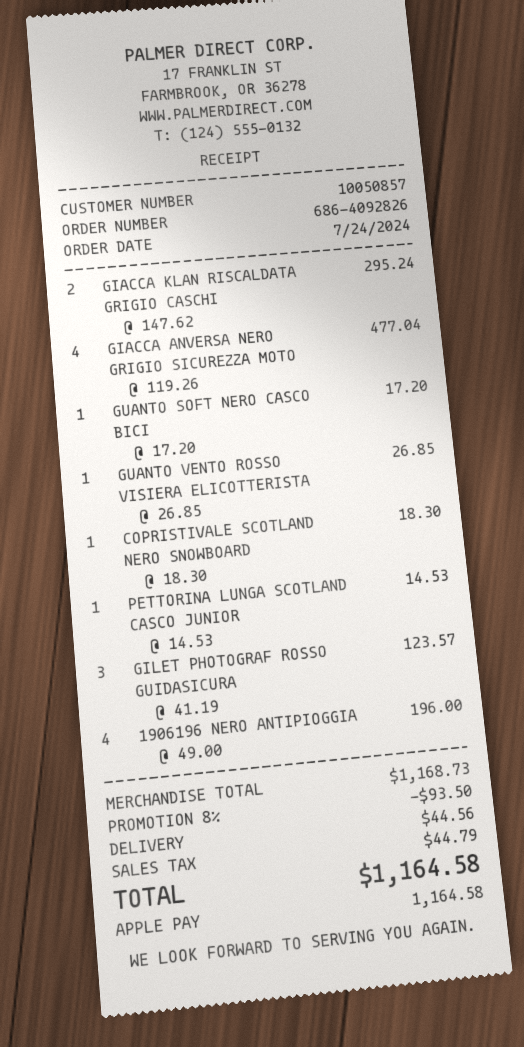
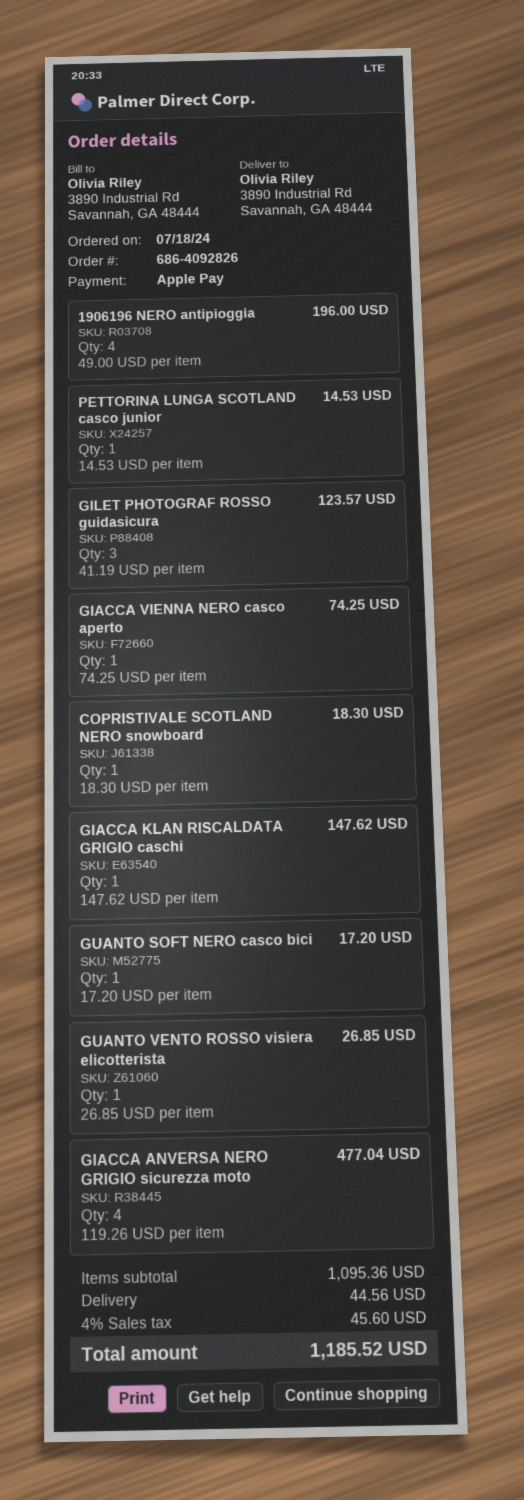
order date: 2024-07-24 -> 2024-07-18
GIACCA KLAN RISCALDATA GRIGIO CASCHI: 2 x 147.62 = 295.24 -> 1 x 147.62 = 147.62
GIACCA VIENNA NERO casco aperto: none -> 1 x 74.25 = 74.25
subtotal: 1168.73 -> 1095.36
discount: 8% = 93.50 -> none
tax: 44.79 -> 45.60
total: 1164.58 -> 1185.52

